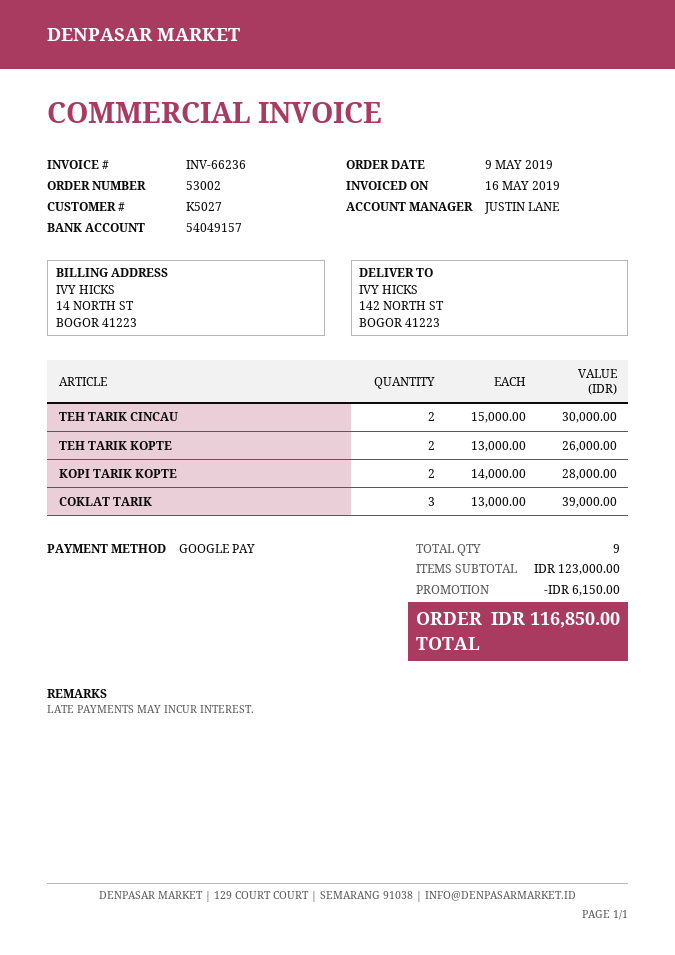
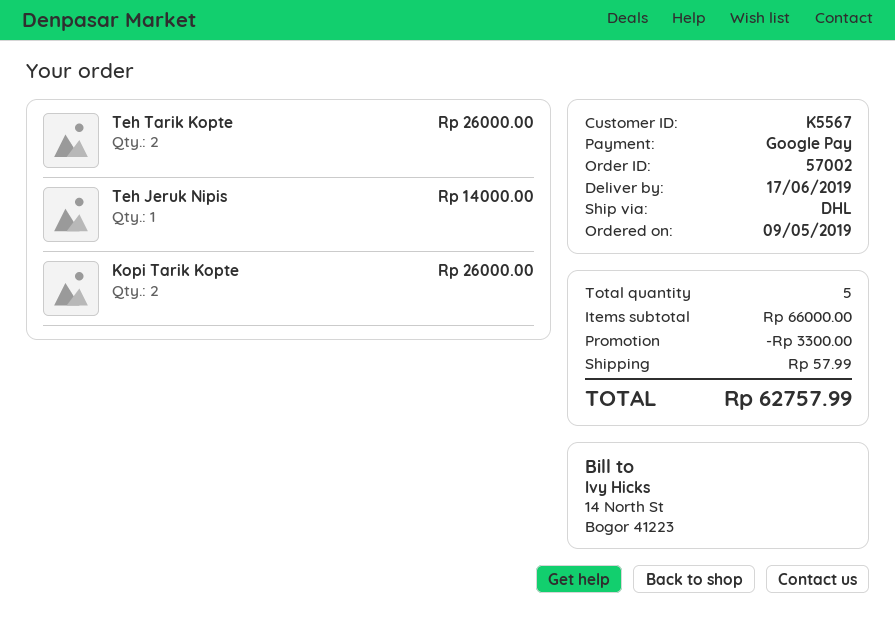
order number: 53002 -> 57002
customer number: K5027 -> K5567
TEH TARIK CINCAU: 2 for 30000.00 -> none
KOPI TARIK KOPTE: 2 for 28000.00 -> 2 for 26000.00
COKLAT TARIK: 3 for 39000.00 -> none
Teh Jeruk Nipis: none -> 1 for 14000.00
total quantity: 9 -> 5
subtotal: 123000.00 -> 66000.00
discount: 6150.00 -> 3300.00
shipping: none -> 57.99
total: 116850.00 -> 62757.99

